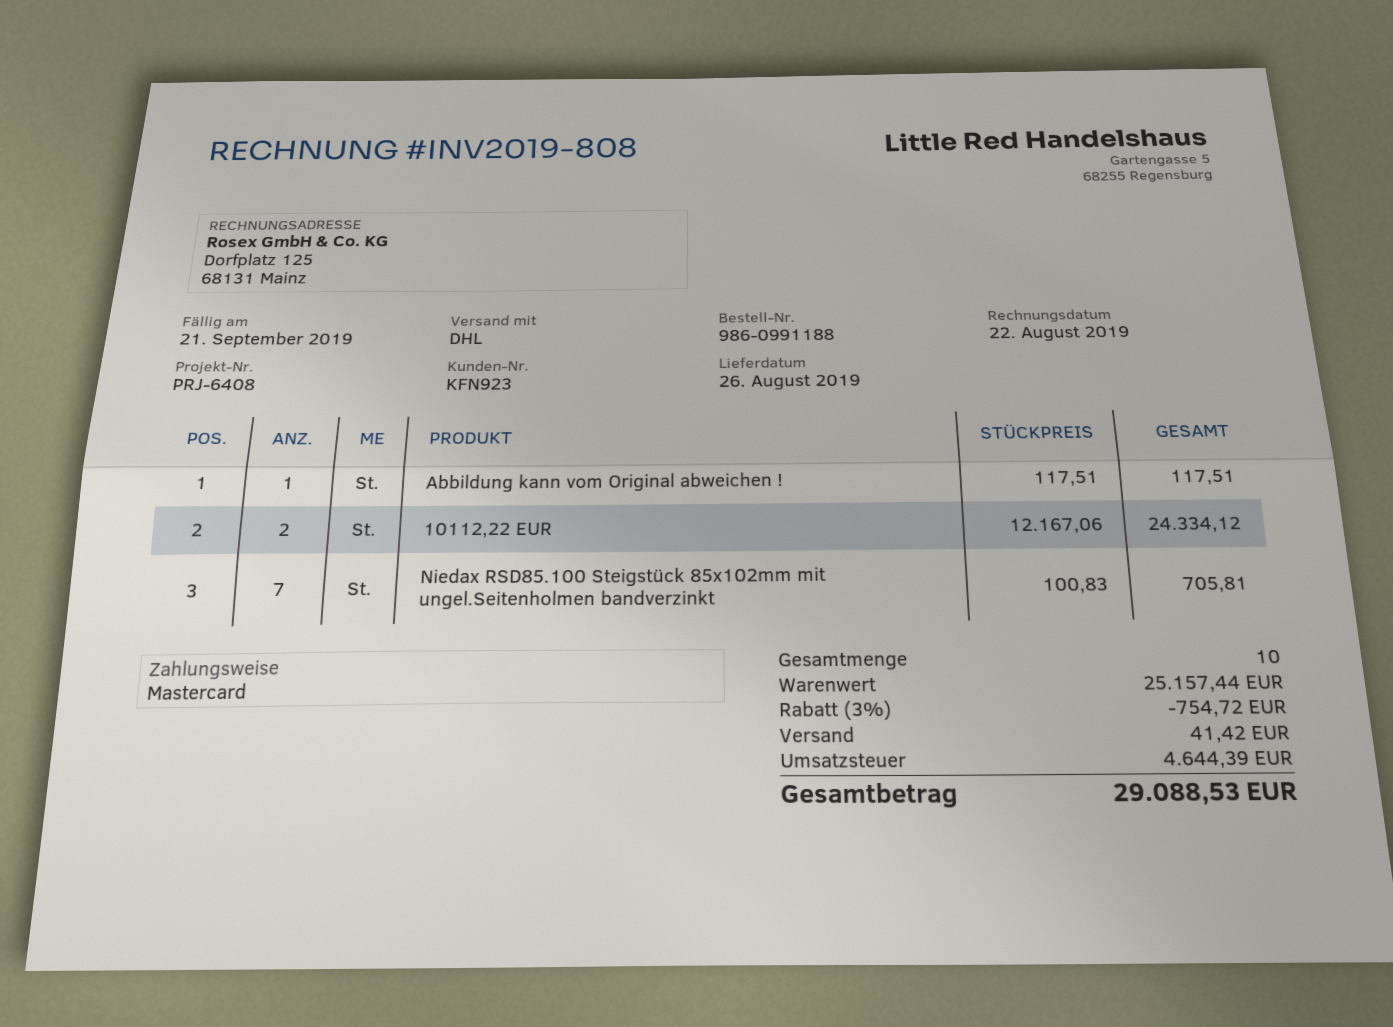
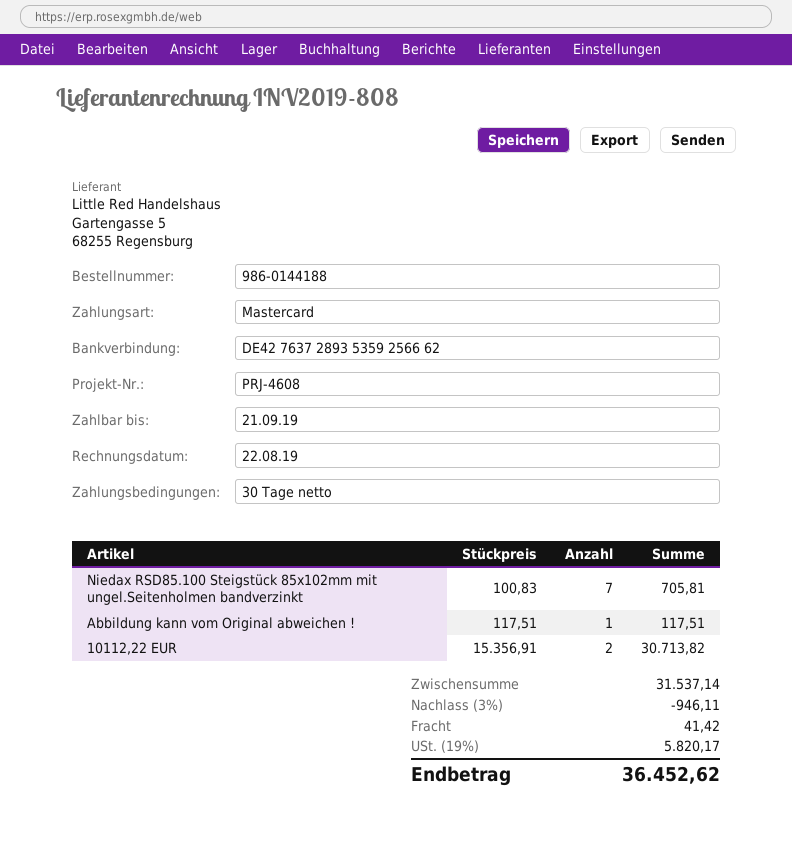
order number: 986-0991188 -> 986-0144188
reference: PRJ-6408 -> PRJ-4608
10112,22 EUR: 2 x 12167.06 = 24334.12 -> 2 x 15356.91 = 30713.82
subtotal: 25157.44 -> 31537.14
discount: 3% = 754.72 -> 3% = 946.11
tax: 4644.39 -> 5820.17
total: 29088.53 -> 36452.62

